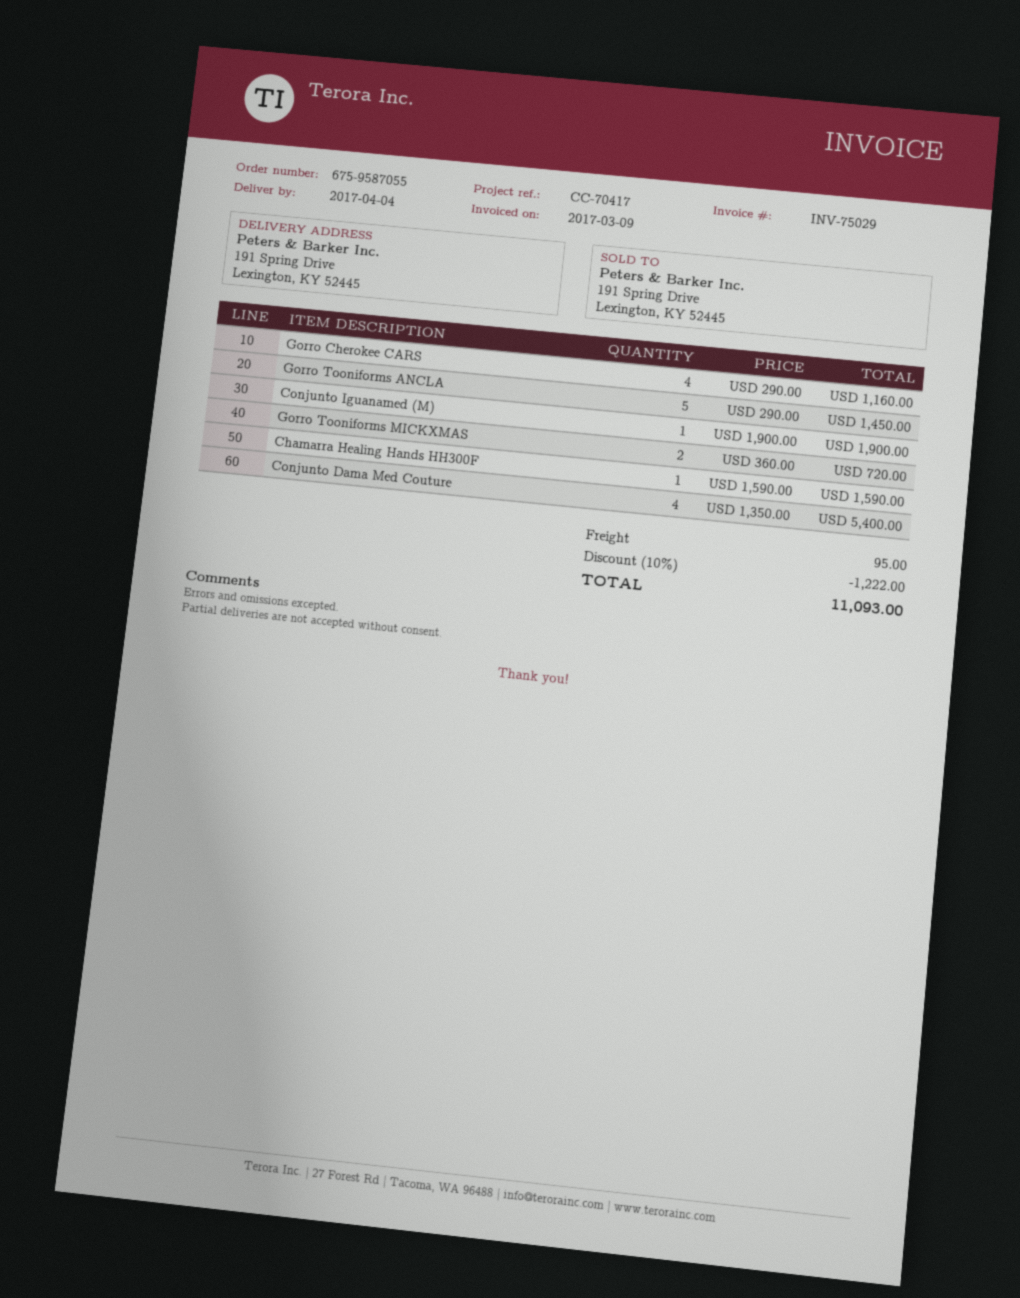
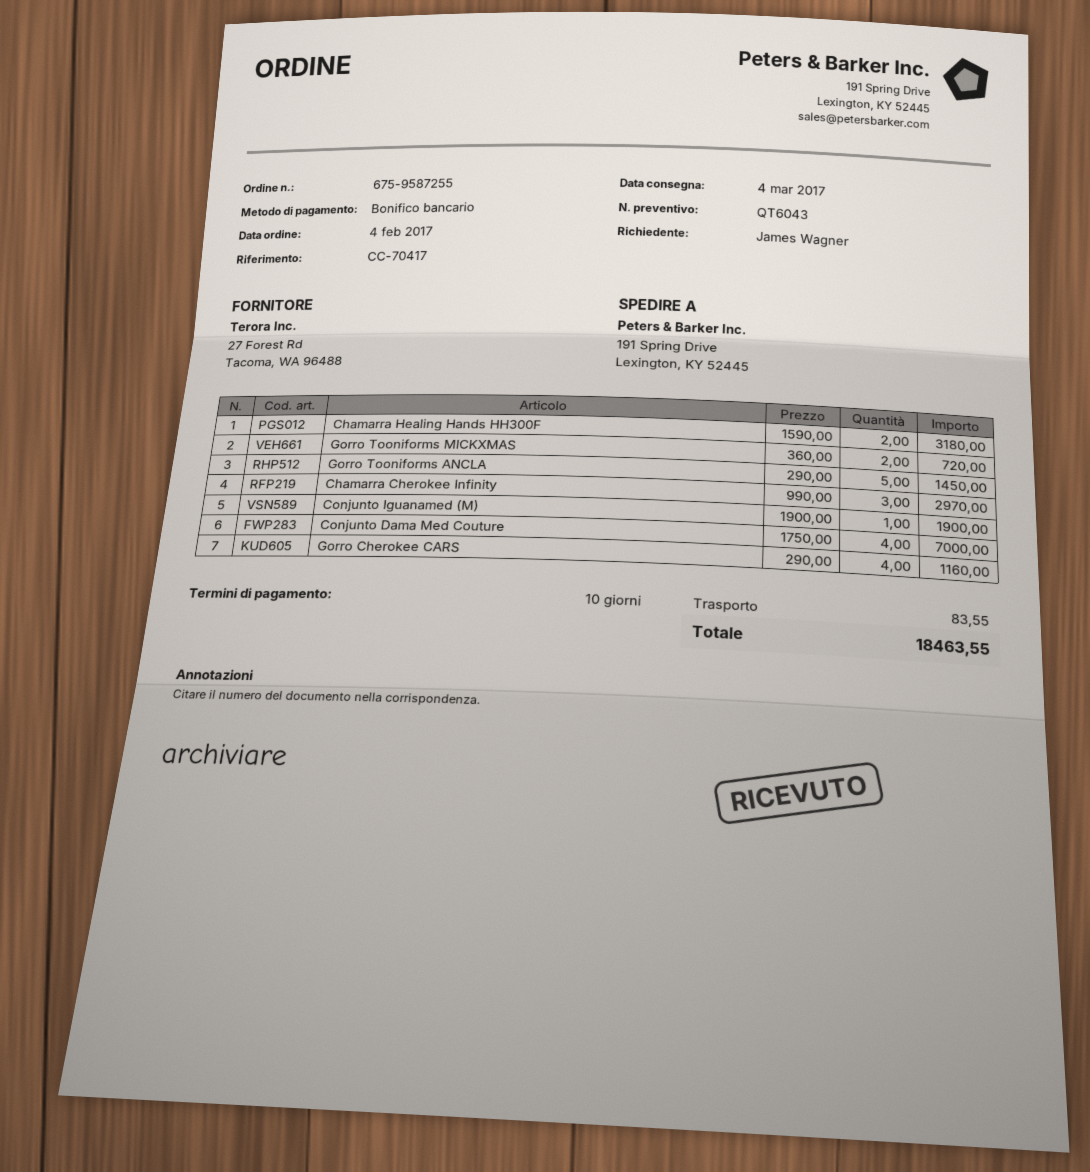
order number: 675-9587055 -> 675-9587255
delivery date: 2017-04-04 -> 2017-03-04
Chamarra Healing Hands HH300F: 1 x 1590.00 = 1590.00 -> 2 x 1590.00 = 3180.00
Conjunto Dama Med Couture: 4 x 1350.00 = 5400.00 -> 4 x 1750.00 = 7000.00
Chamarra Cherokee Infinity: none -> 3 x 990.00 = 2970.00
discount: 10% = 1222.00 -> none
shipping: 95.00 -> 83.55
total: 11093.00 -> 18463.55

